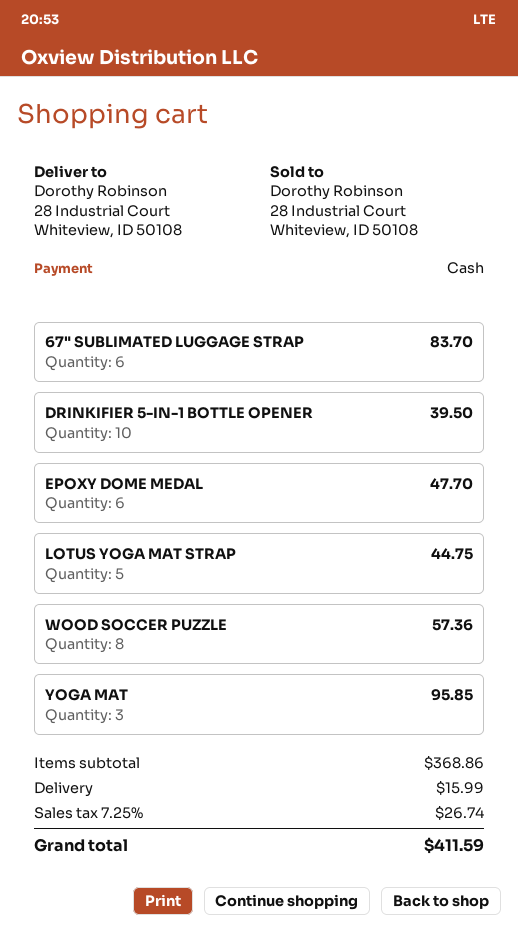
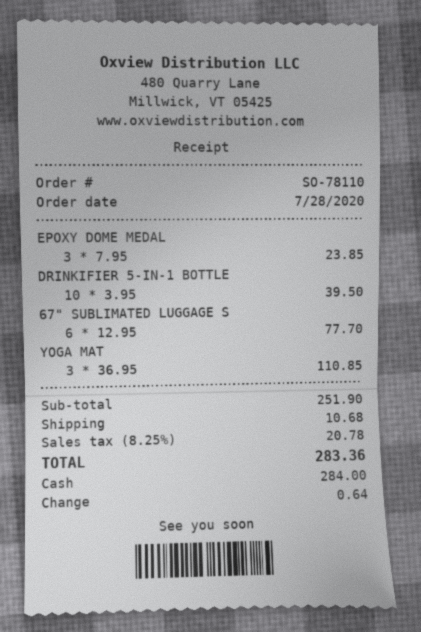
67" SUBLIMATED LUGGAGE STRAP: 6 for 83.70 -> 6 for 77.70
EPOXY DOME MEDAL: 6 for 47.70 -> 3 for 23.85
LOTUS YOGA MAT STRAP: 5 for 44.75 -> none
WOOD SOCCER PUZZLE: 8 for 57.36 -> none
YOGA MAT: 3 for 95.85 -> 3 for 110.85
subtotal: 368.86 -> 251.90
shipping: 15.99 -> 10.68
tax: 7.25% = 26.74 -> 8.25% = 20.78
total: 411.59 -> 283.36

